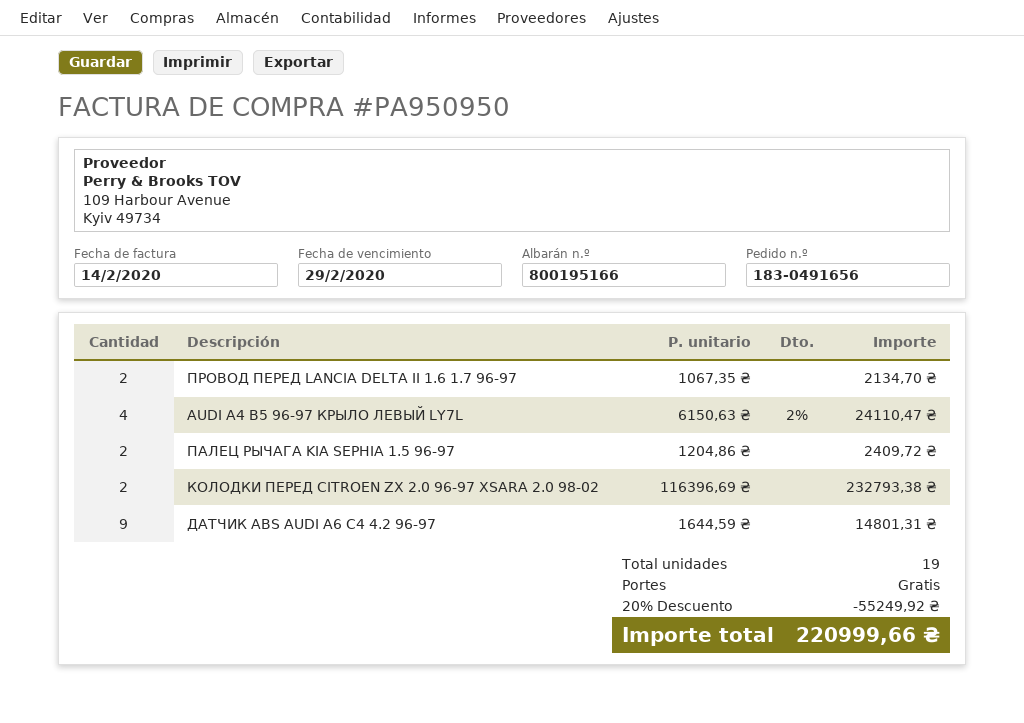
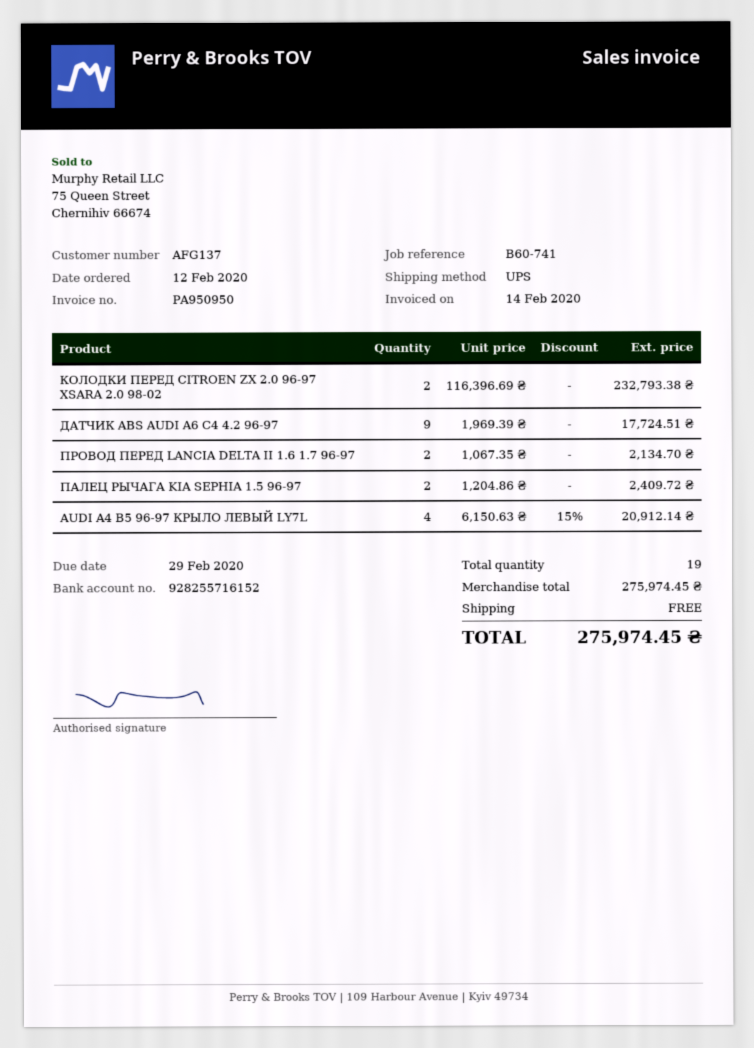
AUDI A4 B5 96-97 КРЫЛО ЛЕВЫЙ LY7L: 4 x 6150.63 - 2% = 24110.47 -> 4 x 6150.63 - 15% = 20912.14
ДАТЧИК ABS AUDI A6 C4 4.2 96-97: 9 x 1644.59 = 14801.31 -> 9 x 1969.39 = 17724.51
discount: 20% = 55249.92 -> none
total: 220999.66 -> 275974.45

